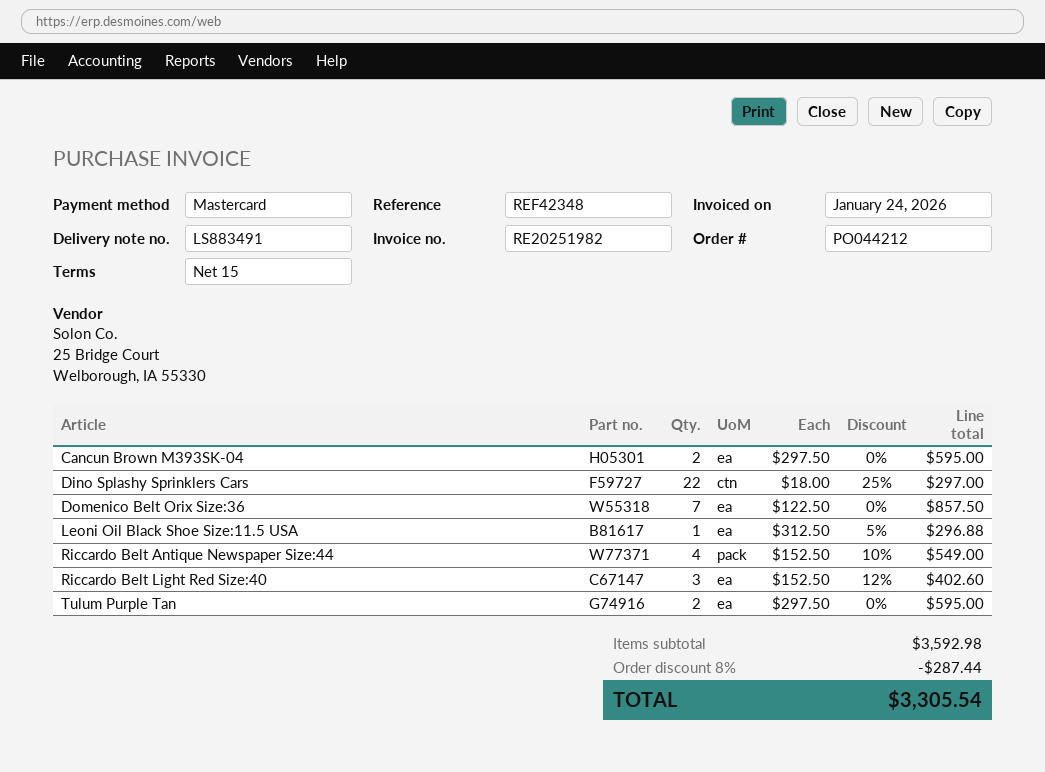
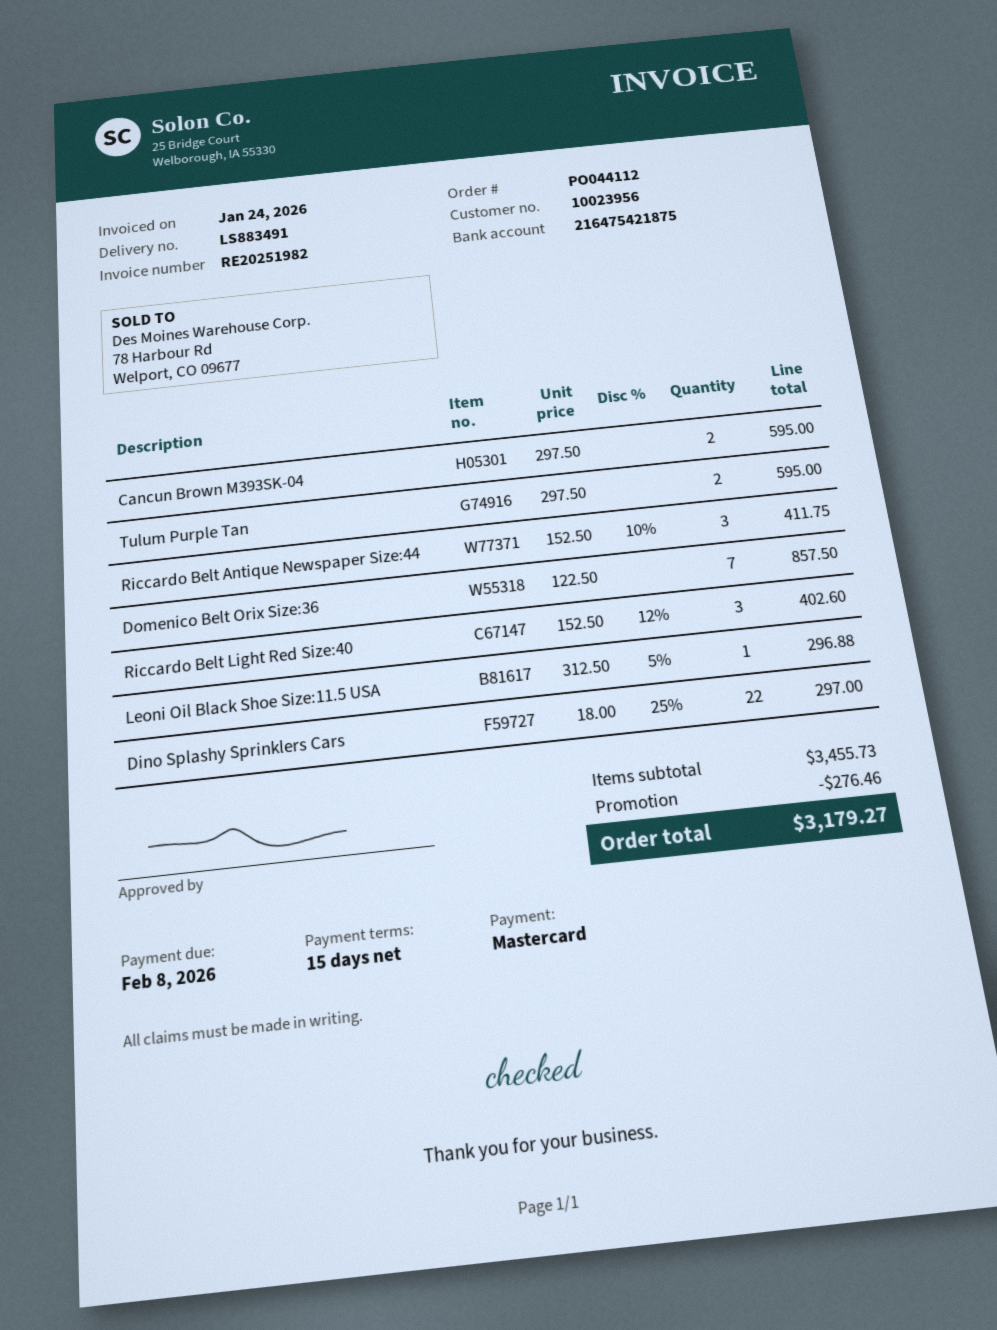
order number: PO044212 -> PO044112
Riccardo Belt Antique Newspaper Size:44: 4 x 152.50 - 10% = 549.00 -> 3 x 152.50 - 10% = 411.75
subtotal: 3592.98 -> 3455.73
discount: 287.44 -> 276.46
total: 3305.54 -> 3179.27

